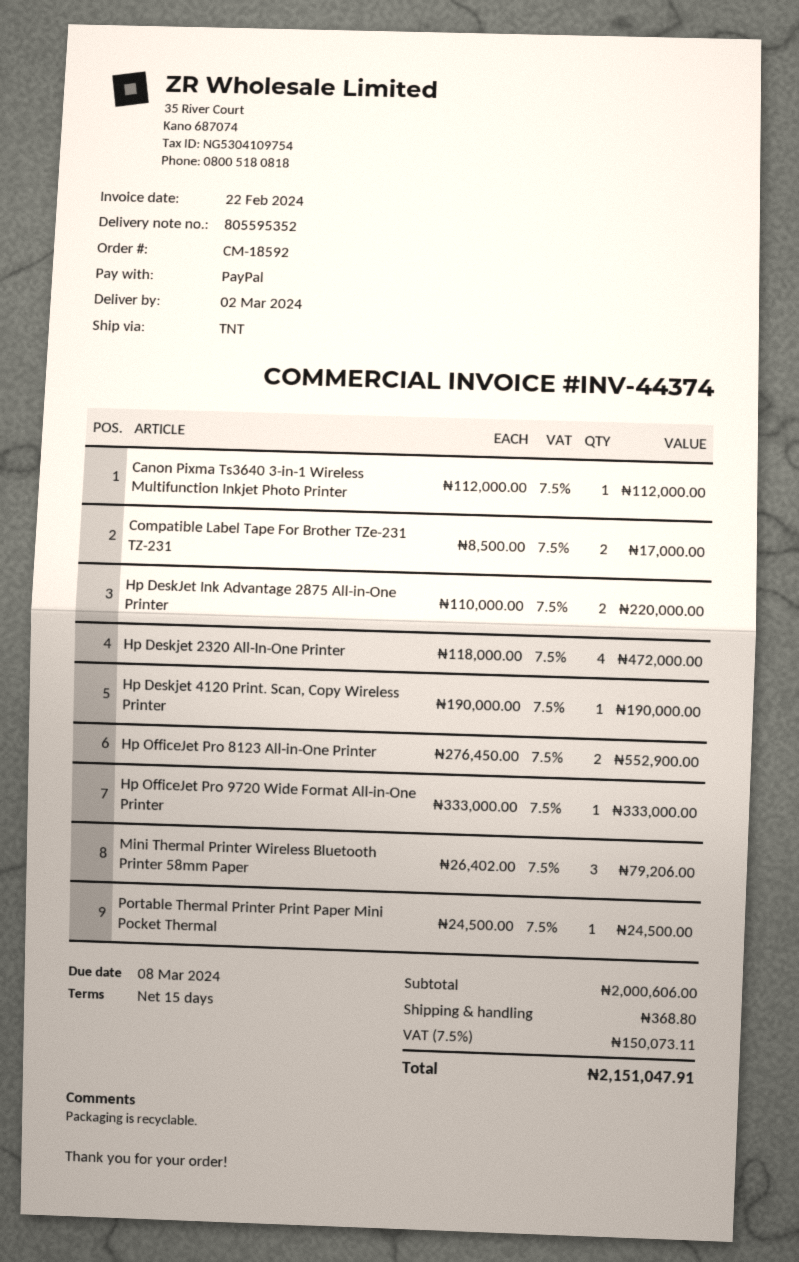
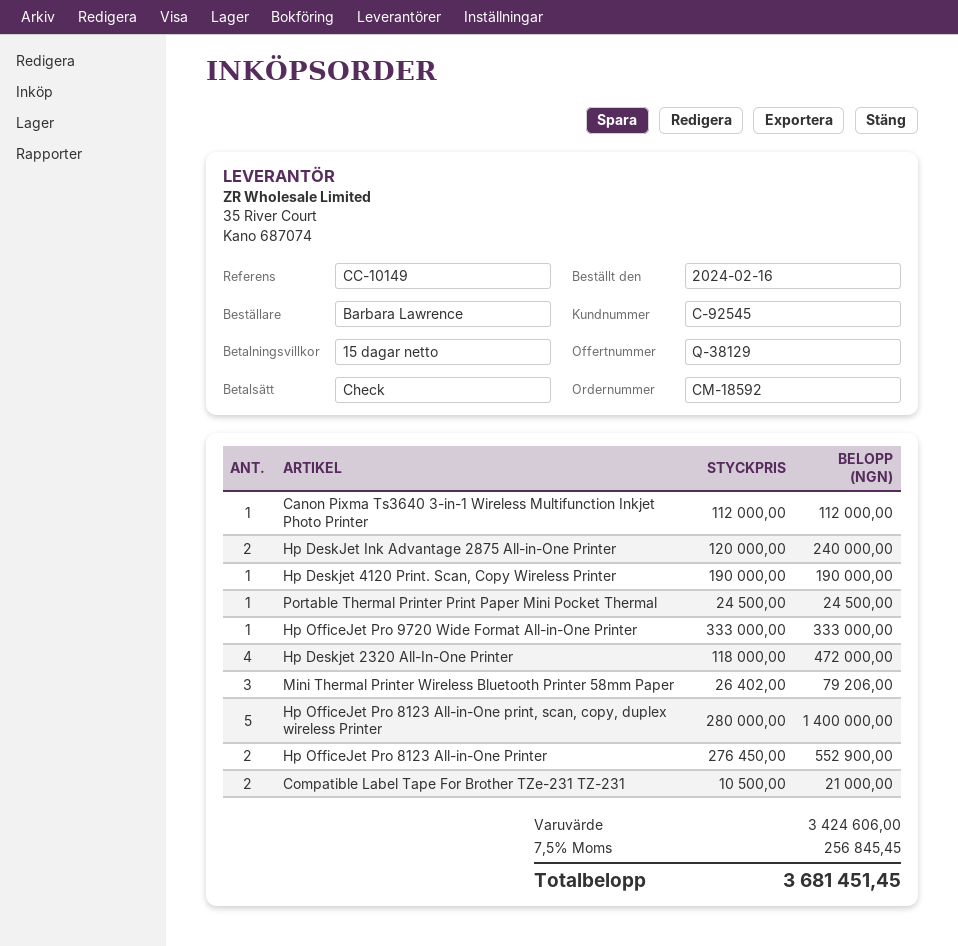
payment method: PayPal -> cheque
Compatible Label Tape For Brother TZe-231 TZ-231: 2 x 8500.00 = 17000.00 -> 2 x 10500.00 = 21000.00
Hp DeskJet Ink Advantage 2875 All-in-One Printer: 2 x 110000.00 = 220000.00 -> 2 x 120000.00 = 240000.00
Hp OfficeJet Pro 8123 All-in-One print, scan, copy, duplex wireless Printer: none -> 5 x 280000.00 = 1400000.00
subtotal: 2000606.00 -> 3424606.00
shipping: 368.80 -> none
tax: 7.5% = 150073.11 -> 7.5% = 256845.45
total: 2151047.91 -> 3681451.45

